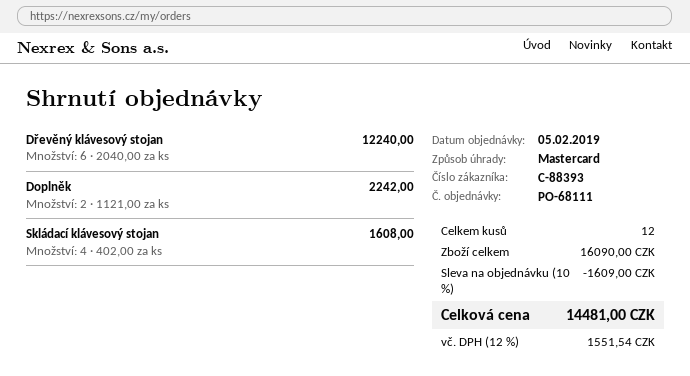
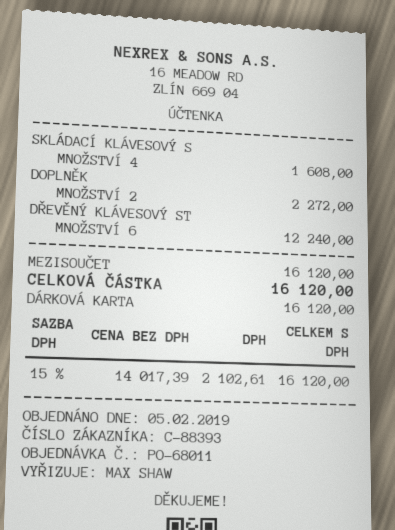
order number: PO-68111 -> PO-68011
payment method: Mastercard -> gift card
Doplněk: 2 for 2242.00 -> 2 for 2272.00
subtotal: 16090.00 -> 16120.00
discount: 10% = 1609.00 -> none
tax: 12% = 1551.54 -> 15% = 2102.61
total: 14481.00 -> 16120.00

